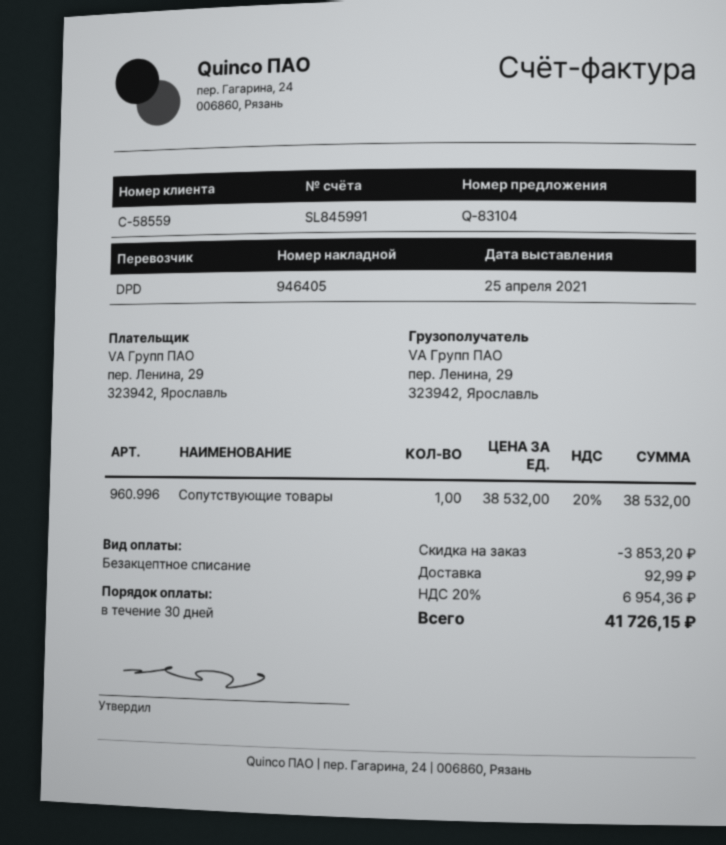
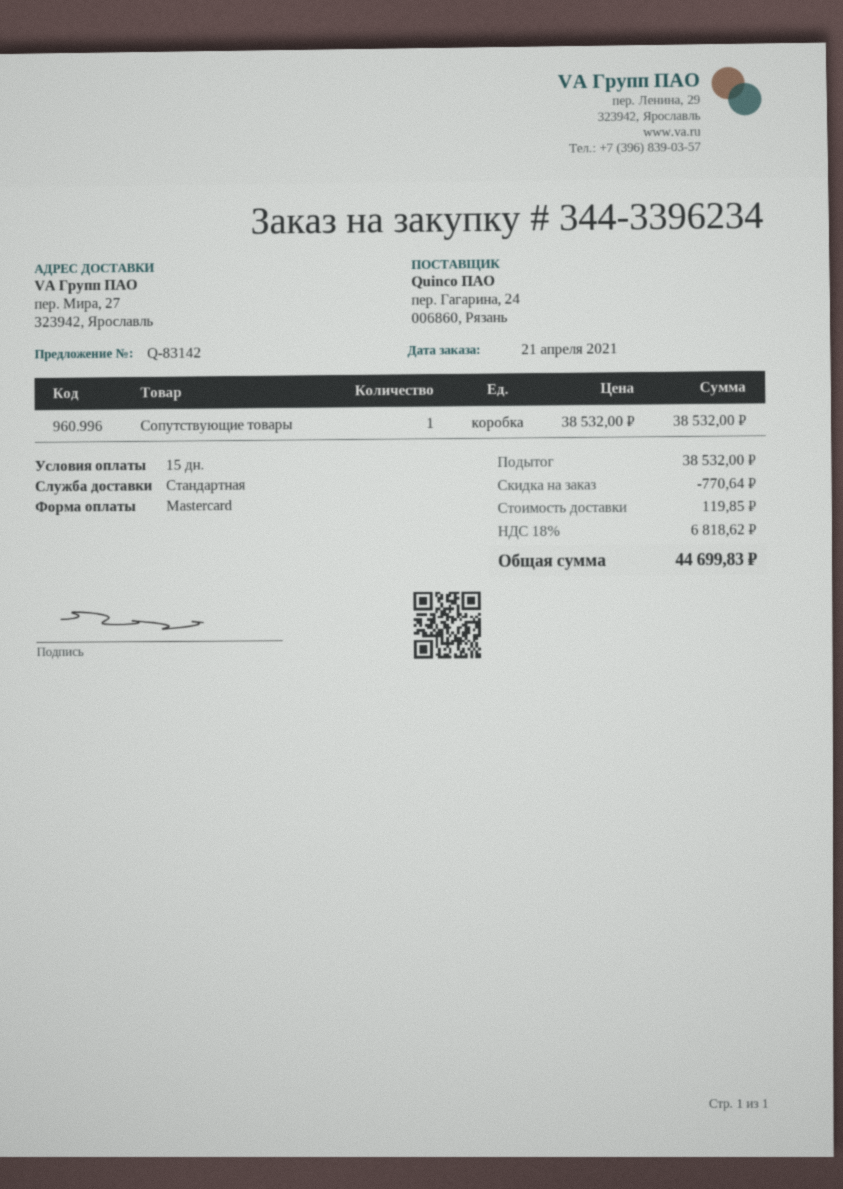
quote number: Q-83104 -> Q-83142
payment terms: 30 days -> 15 days
payment method: direct debit -> Mastercard
shipping method: DPD -> standard
ship to: пер. Ленина, 29, 323942, Ярославль -> пер. Мира, 27, 323942, Ярославль
discount: 3853.20 -> 770.64
shipping: 92.99 -> 119.85
tax: 20% = 6954.36 -> 18% = 6818.62
total: 41726.15 -> 44699.83

